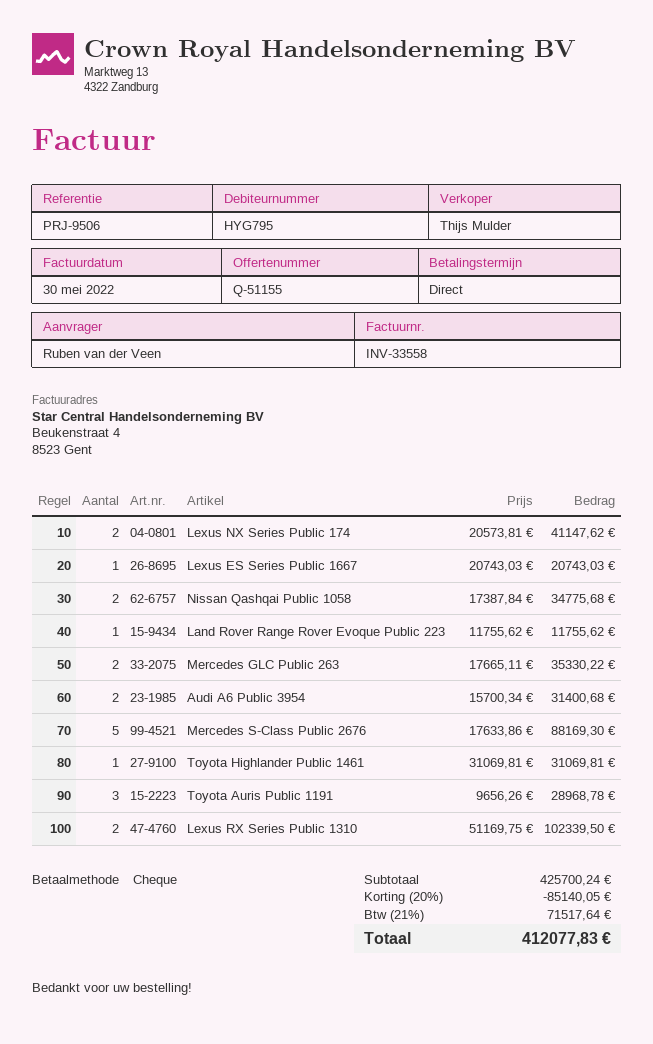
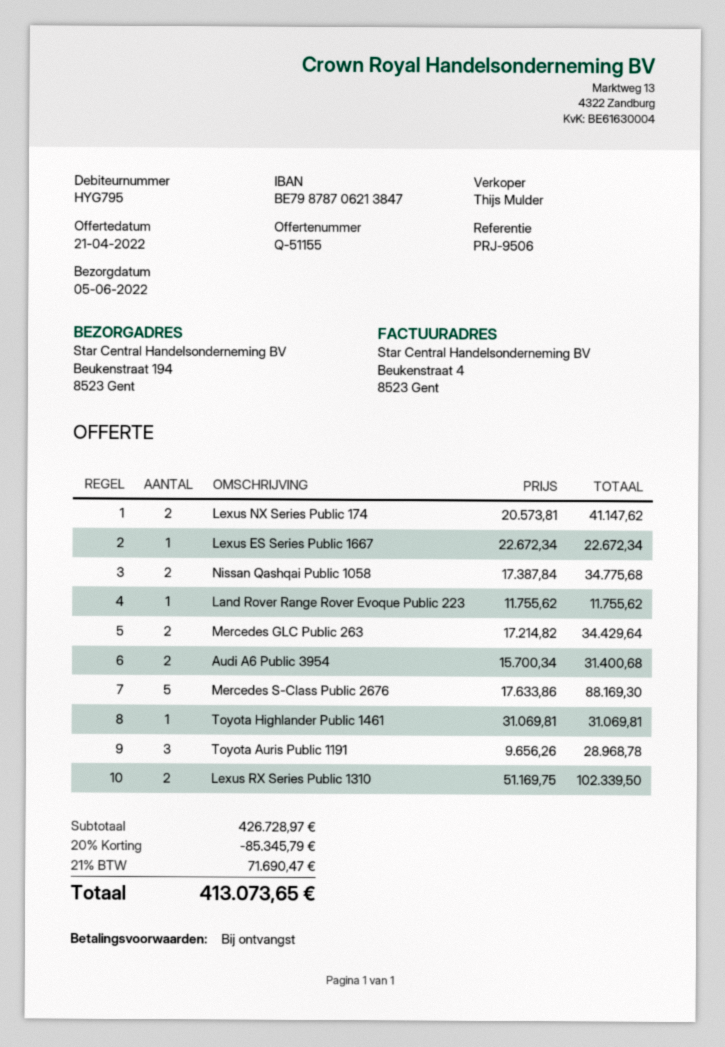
Lexus ES Series Public 1667: 1 x 20743.03 = 20743.03 -> 1 x 22672.34 = 22672.34
Mercedes GLC Public 263: 2 x 17665.11 = 35330.22 -> 2 x 17214.82 = 34429.64
subtotal: 425700.24 -> 426728.97
discount: 20% = 85140.05 -> 20% = 85345.79
tax: 21% = 71517.64 -> 21% = 71690.47
total: 412077.83 -> 413073.65

